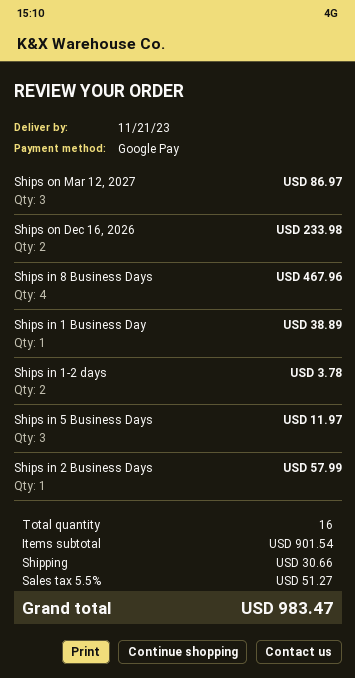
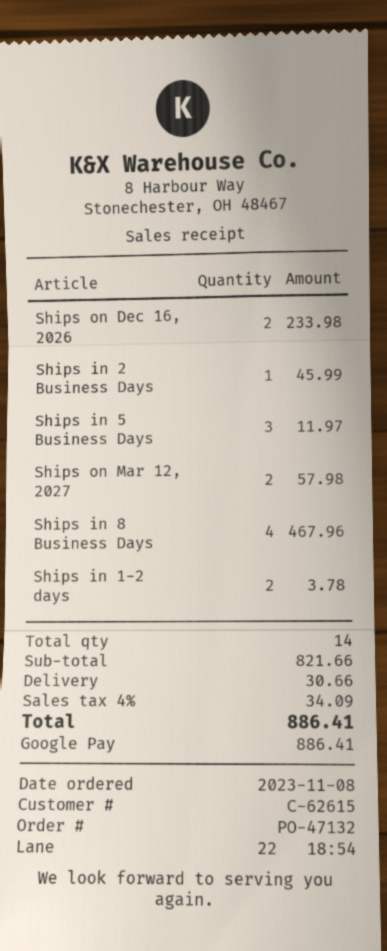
Ships on Mar 12, 2027: 3 for 86.97 -> 2 for 57.98
Ships in 1 Business Day: 1 for 38.89 -> none
Ships in 2 Business Days: 1 for 57.99 -> 1 for 45.99
total quantity: 16 -> 14
subtotal: 901.54 -> 821.66
tax: 5.5% = 51.27 -> 4% = 34.09
total: 983.47 -> 886.41

